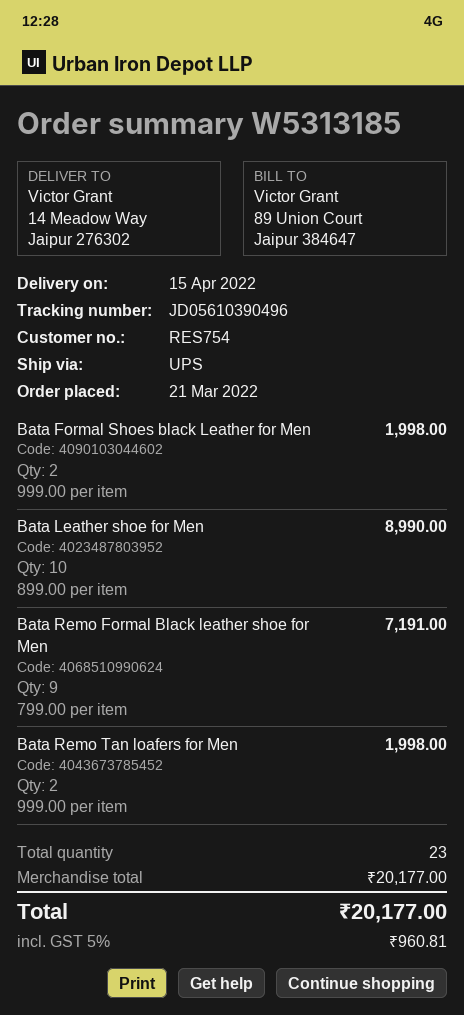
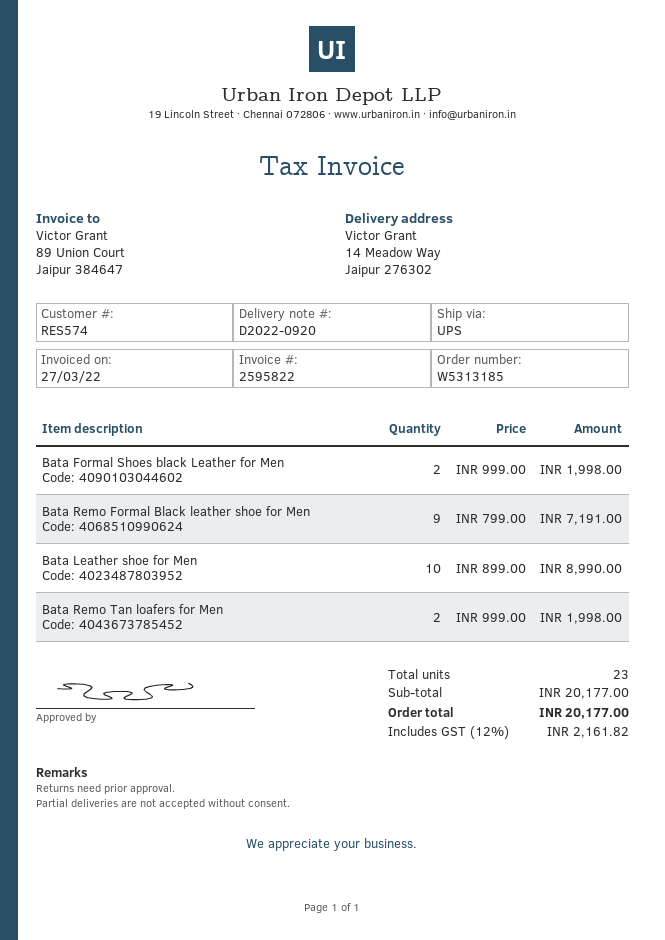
customer number: RES754 -> RES574
tax: 5% = 960.81 -> 12% = 2161.82

